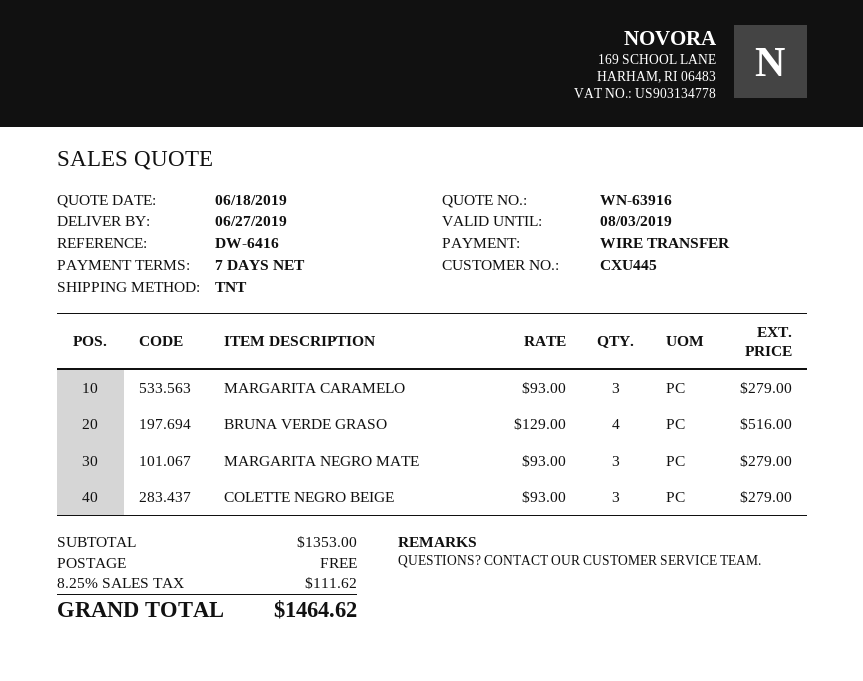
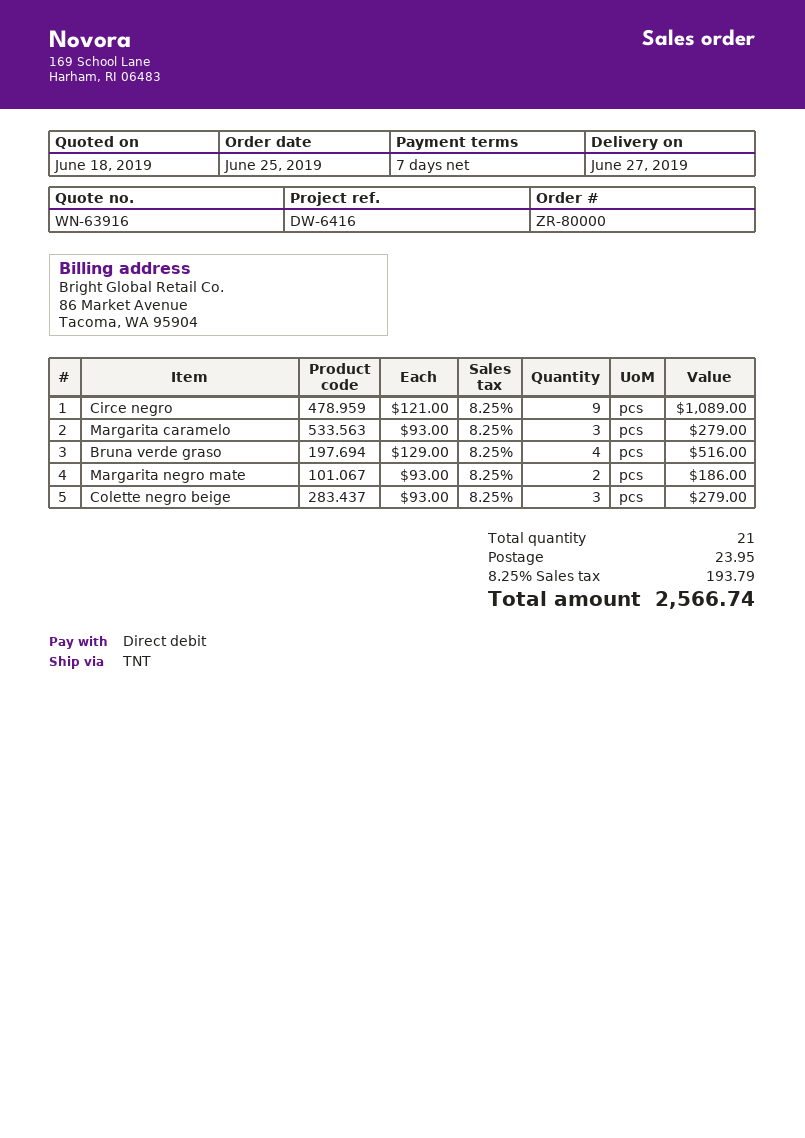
payment method: bank transfer -> direct debit
MARGARITA NEGRO MATE: 3 x 93.00 = 279.00 -> 2 x 93.00 = 186.00
Circe negro: none -> 9 x 121.00 = 1089.00
shipping: 0.00 -> 23.95
tax: 8.25% = 111.62 -> 8.25% = 193.79
total: 1464.62 -> 2566.74

